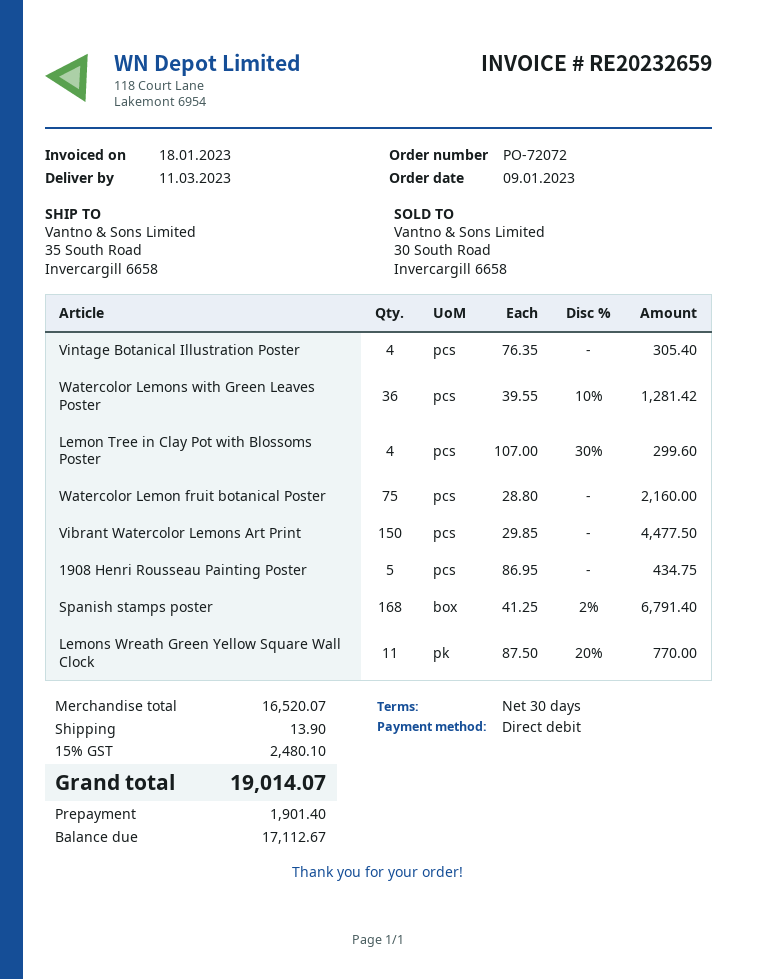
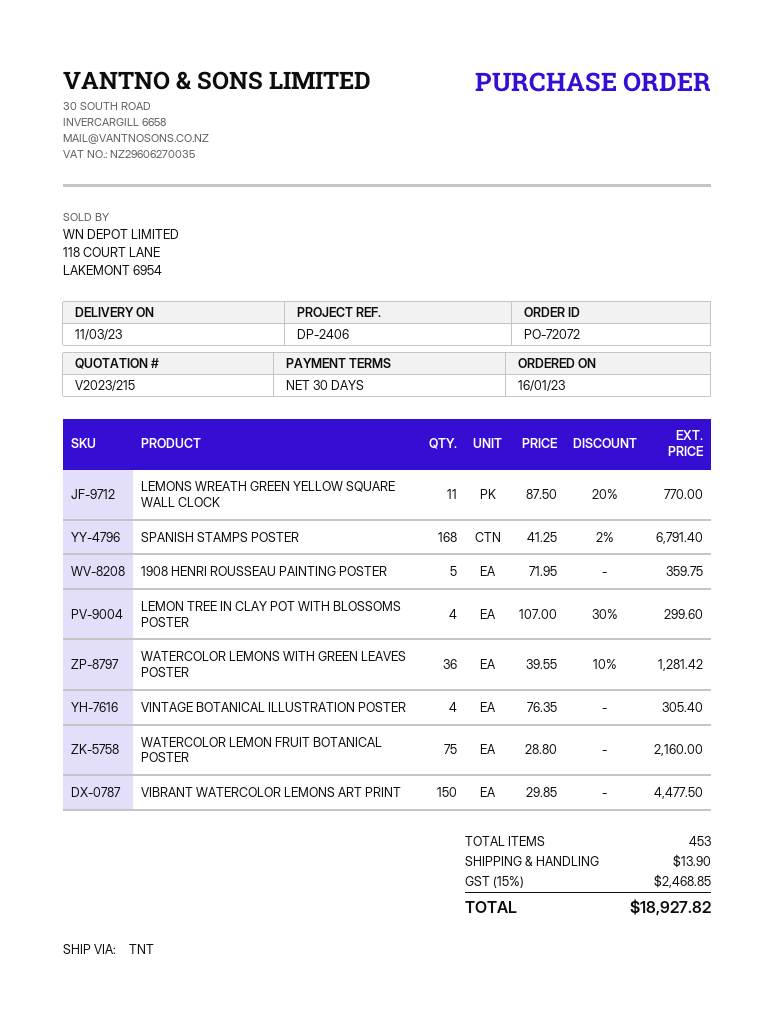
order date: 2023-01-09 -> 2023-01-16
1908 Henri Rousseau Painting Poster: 5 x 86.95 = 434.75 -> 5 x 71.95 = 359.75
tax: 15% = 2480.10 -> 15% = 2468.85
total: 19014.07 -> 18927.82

